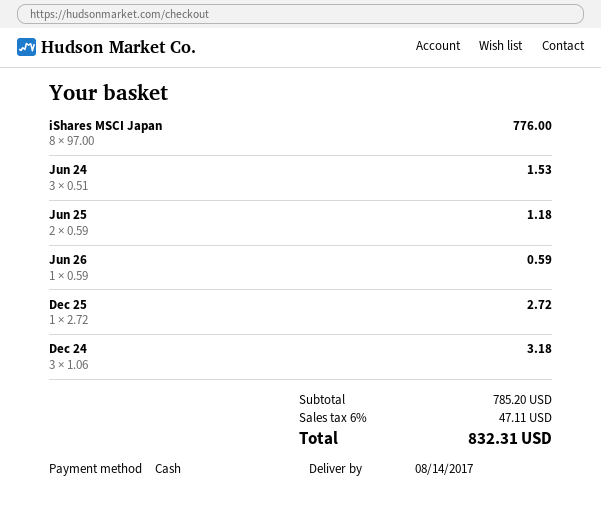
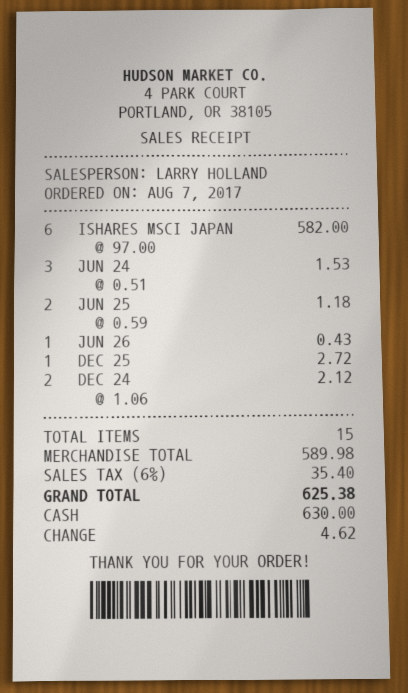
iShares MSCI Japan: 8 x 97.00 = 776.00 -> 6 x 97.00 = 582.00
Jun 26: 1 x 0.59 = 0.59 -> 1 x 0.43 = 0.43
Dec 24: 3 x 1.06 = 3.18 -> 2 x 1.06 = 2.12
subtotal: 785.20 -> 589.98
tax: 6% = 47.11 -> 6% = 35.40
total: 832.31 -> 625.38

